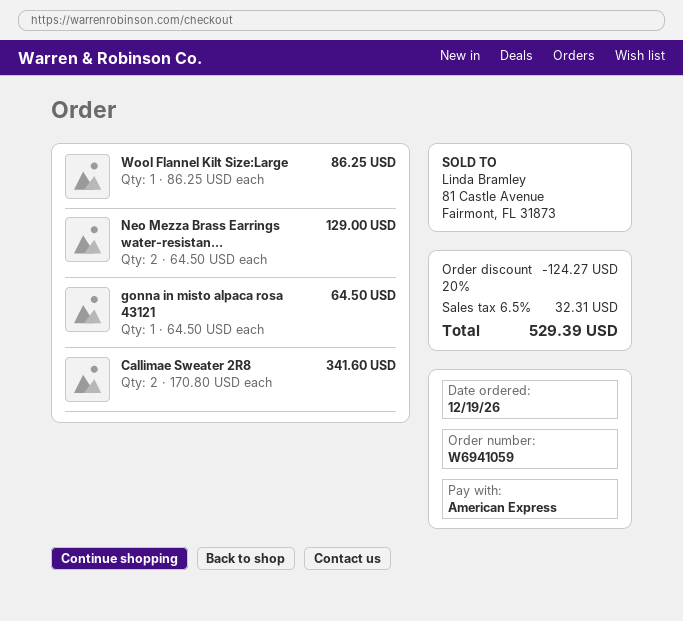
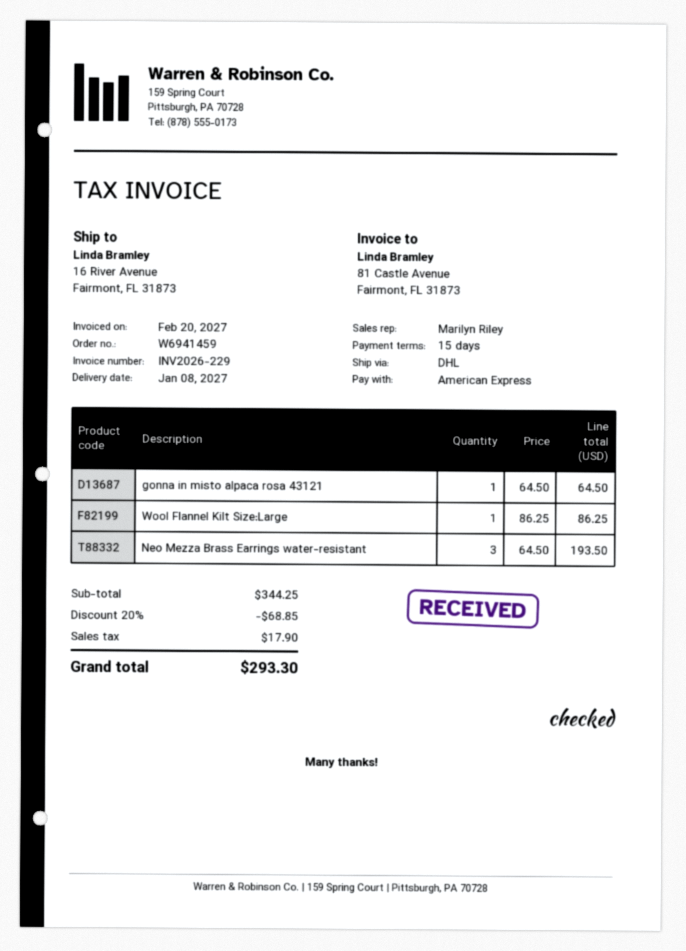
order number: W6941059 -> W6941459
Neo Mezza Brass Earrings water-resistan...: 2 x 64.50 = 129.00 -> 3 x 64.50 = 193.50
Callimae Sweater 2R8: 2 x 170.80 = 341.60 -> none
discount: 20% = 124.27 -> 20% = 68.85
tax: 32.31 -> 17.90
total: 529.39 -> 293.30

